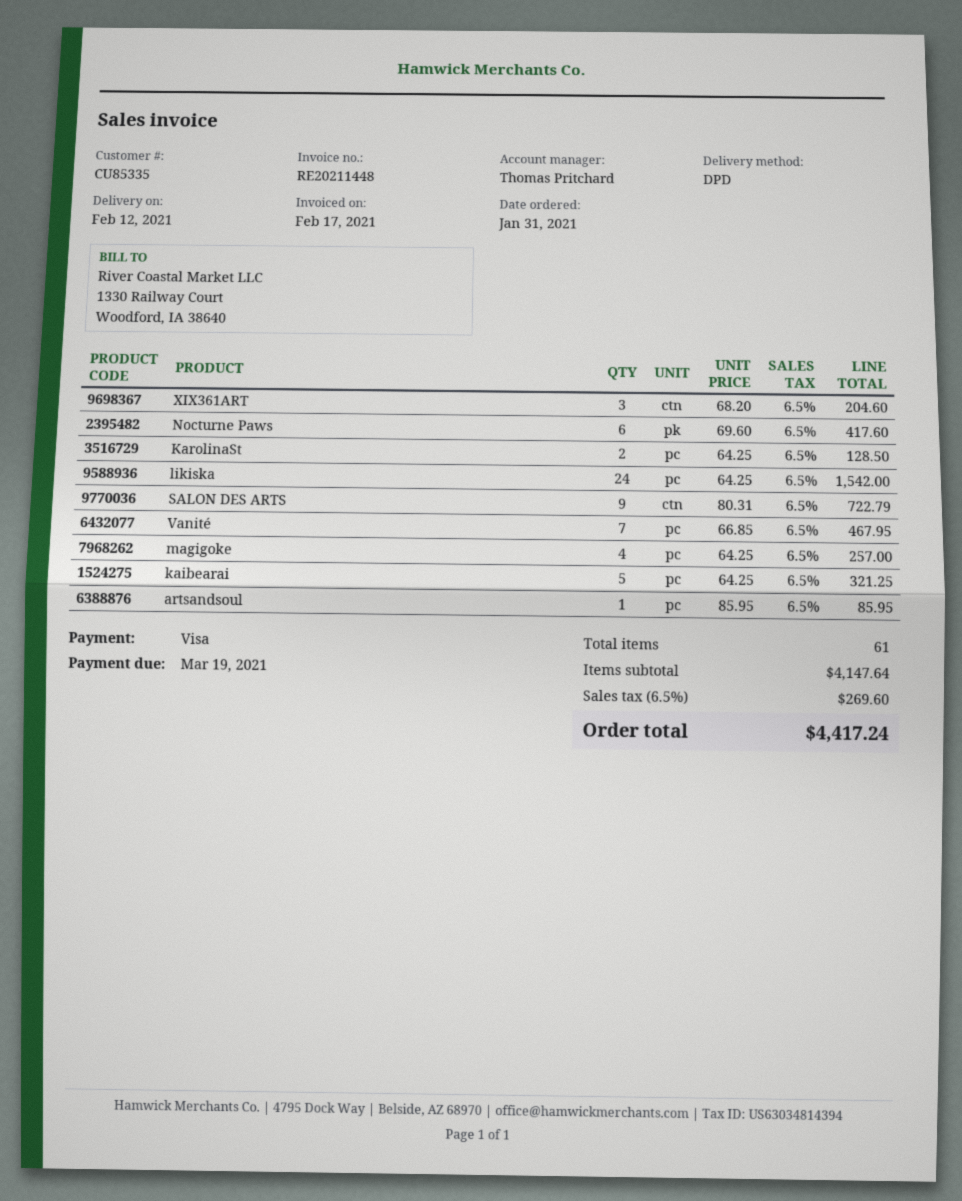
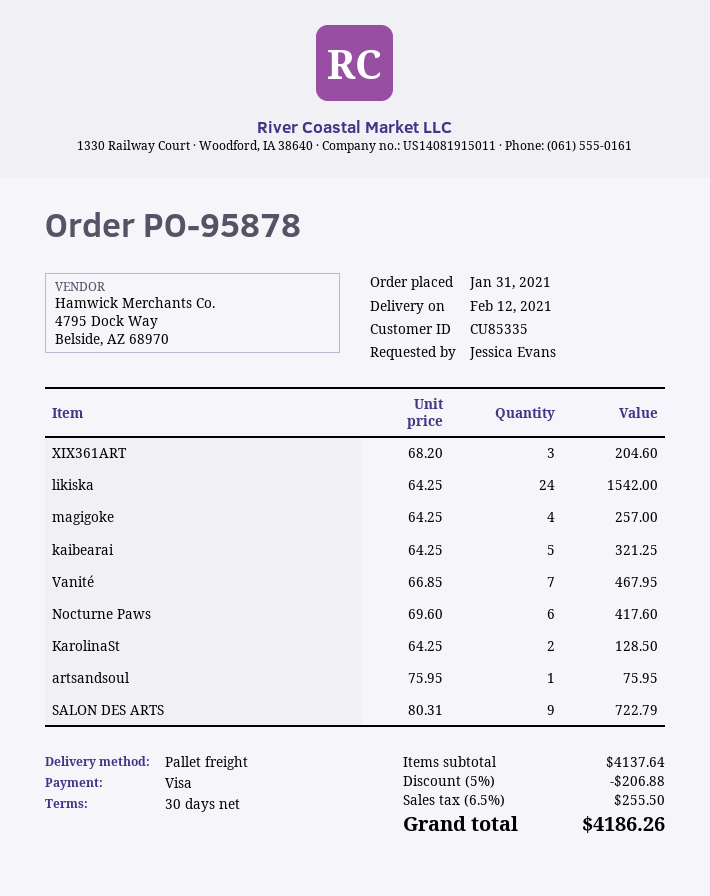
shipping method: DPD -> pallet freight
artsandsoul: 1 x 85.95 = 85.95 -> 1 x 75.95 = 75.95
subtotal: 4147.64 -> 4137.64
discount: none -> 5% = 206.88
tax: 6.5% = 269.60 -> 6.5% = 255.50
total: 4417.24 -> 4186.26

